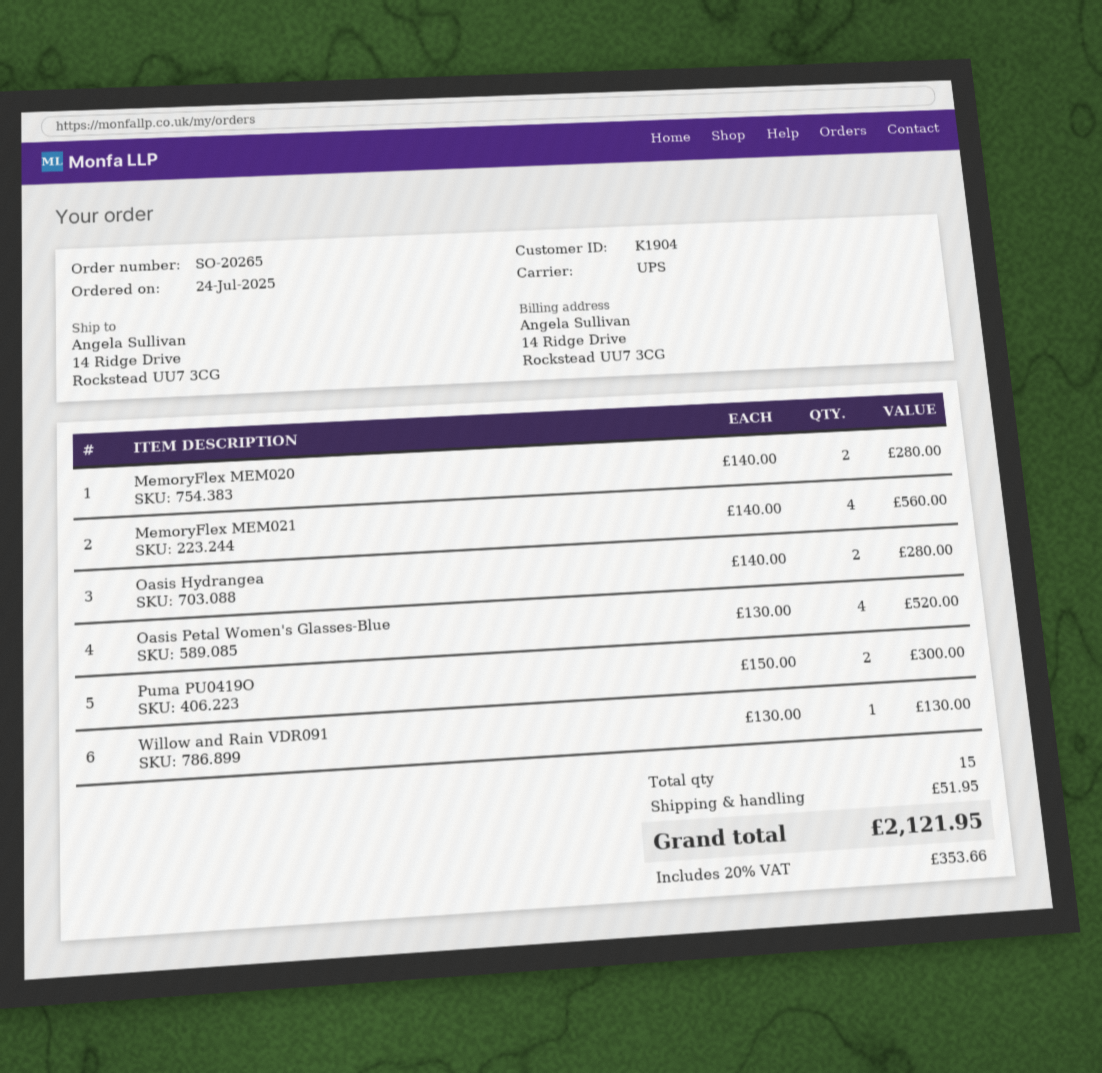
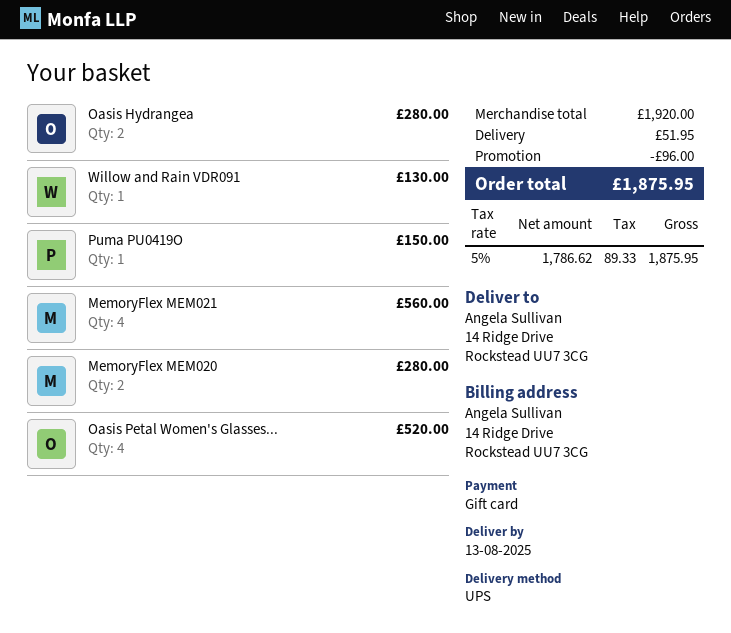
Puma PU0419O: 2 for 300.00 -> 1 for 150.00
discount: none -> 96.00
tax: 20% = 353.66 -> 5% = 89.33
total: 2121.95 -> 1875.95

